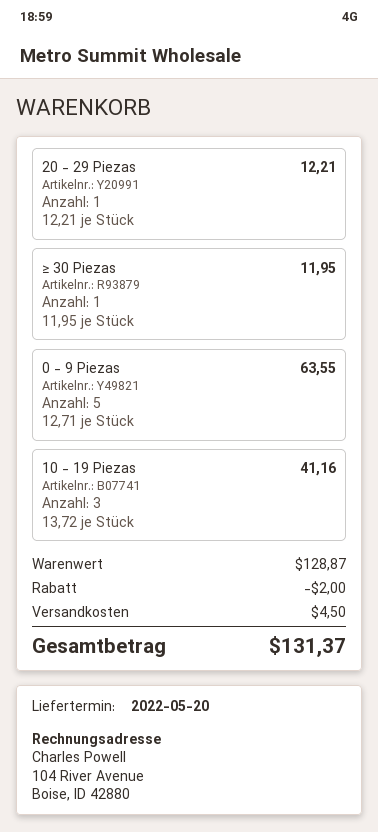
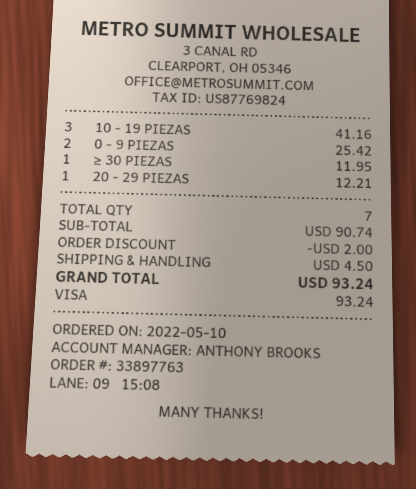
0 - 9 Piezas: 5 for 63.55 -> 2 for 25.42
subtotal: 128.87 -> 90.74
total: 131.37 -> 93.24

